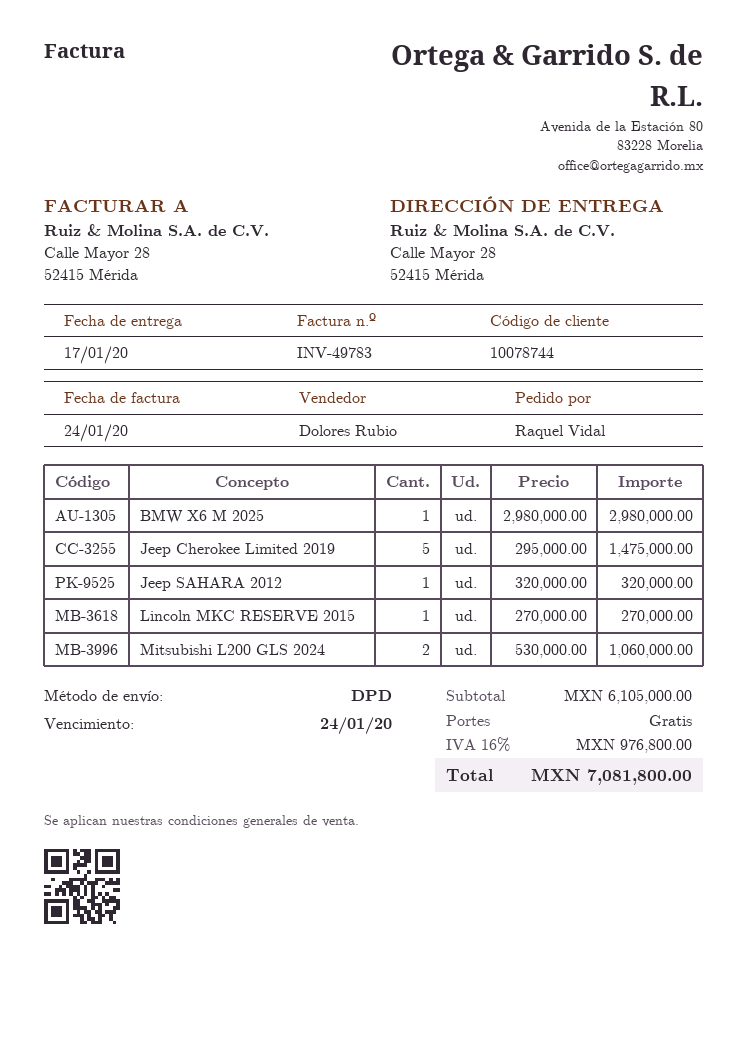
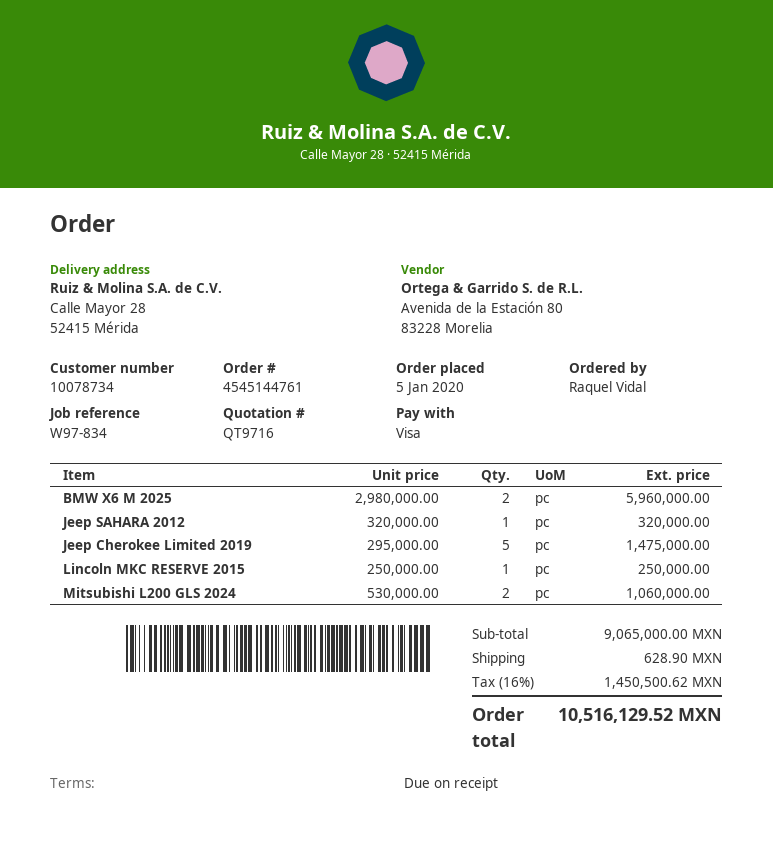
customer number: 10078744 -> 10078734
BMW X6 M 2025: 1 x 2980000.00 = 2980000.00 -> 2 x 2980000.00 = 5960000.00
Lincoln MKC RESERVE 2015: 1 x 270000.00 = 270000.00 -> 1 x 250000.00 = 250000.00
subtotal: 6105000.00 -> 9065000.00
shipping: 0.00 -> 628.90
tax: 16% = 976800.00 -> 16% = 1450500.62
total: 7081800.00 -> 10516129.52

